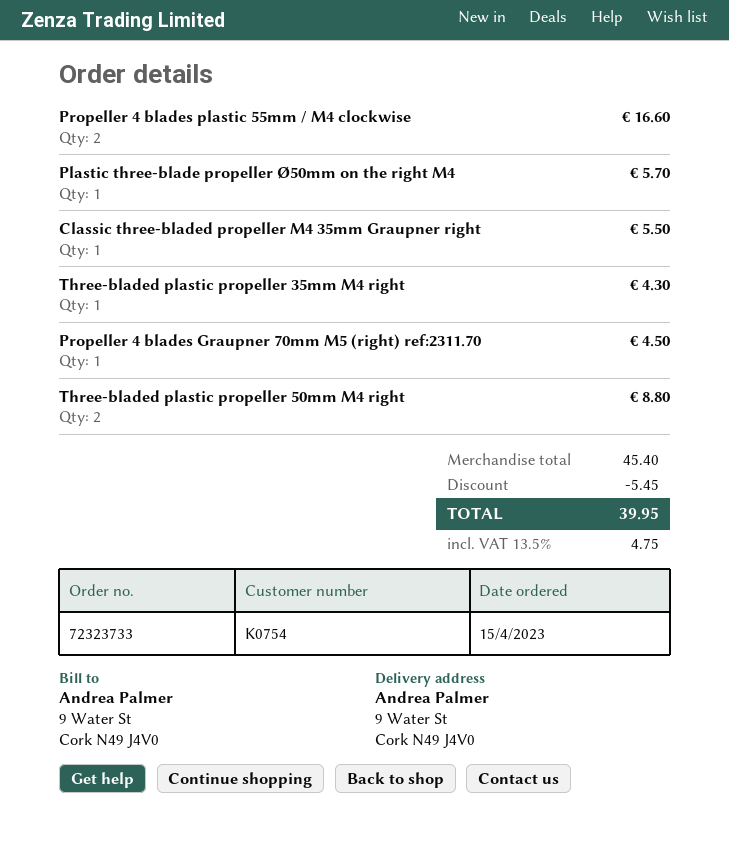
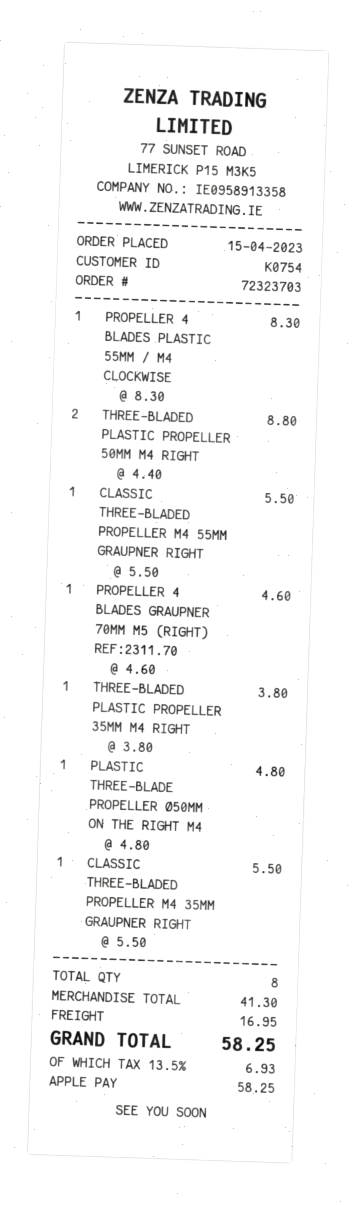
order number: 72323733 -> 72323703
Propeller 4 blades plastic 55mm / M4 clockwise: 2 for 16.60 -> 1 for 8.30
Plastic three-blade propeller Ø50mm on the right M4: 1 for 5.70 -> 1 for 4.80
Three-bladed plastic propeller 35mm M4 right: 1 for 4.30 -> 1 for 3.80
Propeller 4 blades Graupner 70mm M5 (right) ref:2311.70: 1 for 4.50 -> 1 for 4.60
CLASSIC THREE-BLADED PROPELLER M4 55MM GRAUPNER RIGHT: none -> 1 for 5.50
subtotal: 45.40 -> 41.30
discount: 5.45 -> none
shipping: none -> 16.95
tax: 13.5% = 4.75 -> 13.5% = 6.93
total: 39.95 -> 58.25

